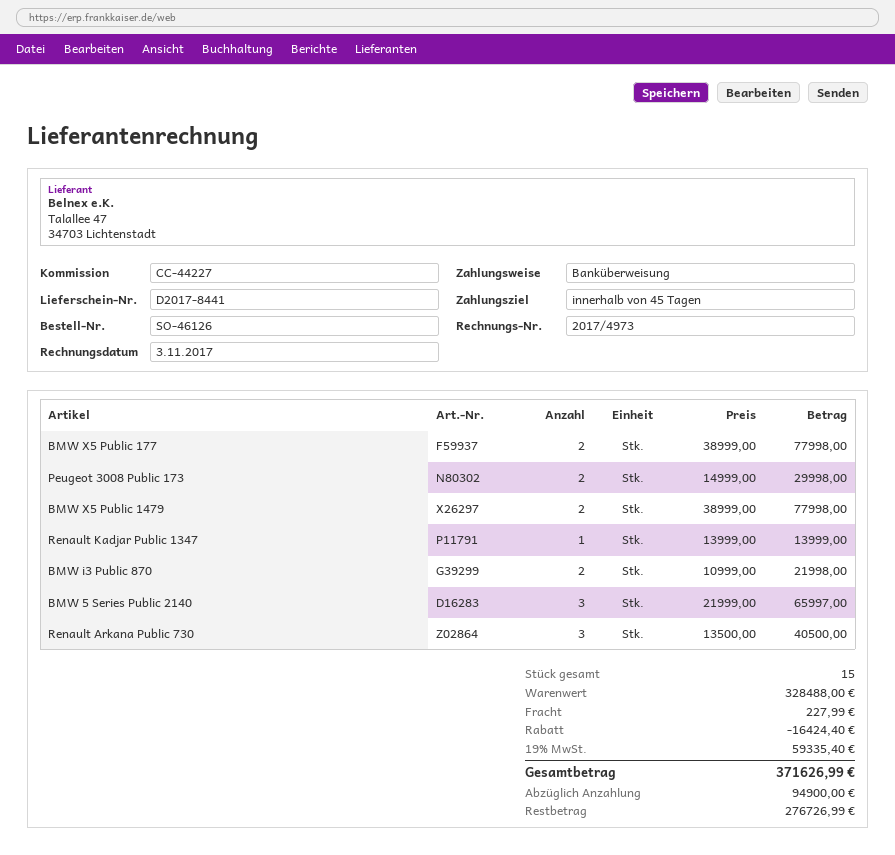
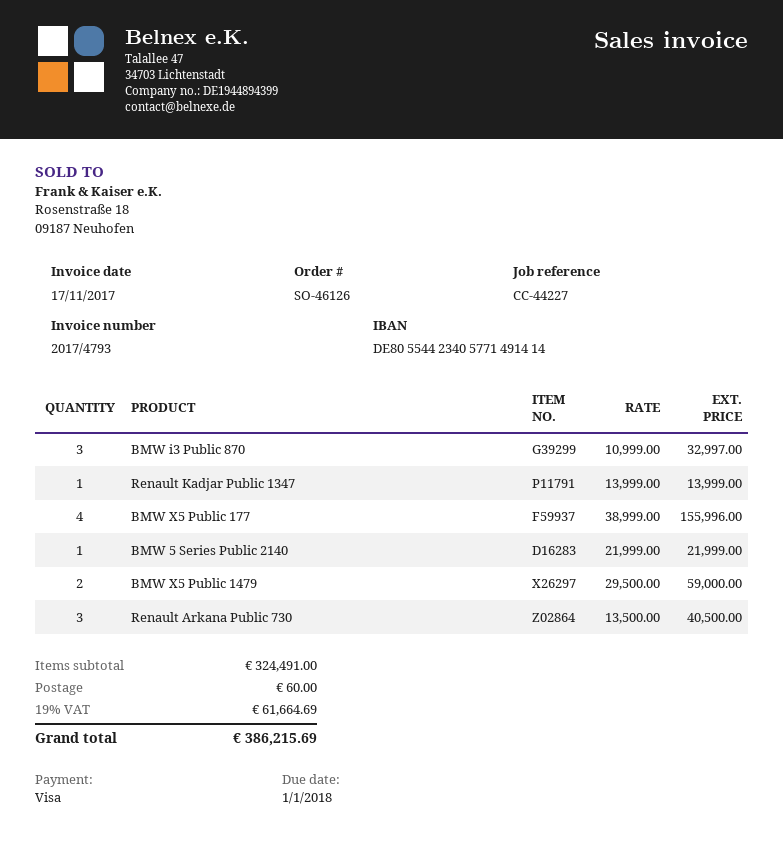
invoice number: 2017/4973 -> 2017/4793
invoice date: 2017-11-03 -> 2017-11-17
payment method: bank transfer -> Visa
BMW X5 Public 177: 2 x 38999.00 = 77998.00 -> 4 x 38999.00 = 155996.00
Peugeot 3008 Public 173: 2 x 14999.00 = 29998.00 -> none
BMW X5 Public 1479: 2 x 38999.00 = 77998.00 -> 2 x 29500.00 = 59000.00
BMW i3 Public 870: 2 x 10999.00 = 21998.00 -> 3 x 10999.00 = 32997.00
BMW 5 Series Public 2140: 3 x 21999.00 = 65997.00 -> 1 x 21999.00 = 21999.00
subtotal: 328488.00 -> 324491.00
discount: 16424.40 -> none
shipping: 227.99 -> 60.00
tax: 19% = 59335.40 -> 19% = 61664.69
total: 371626.99 -> 386215.69

